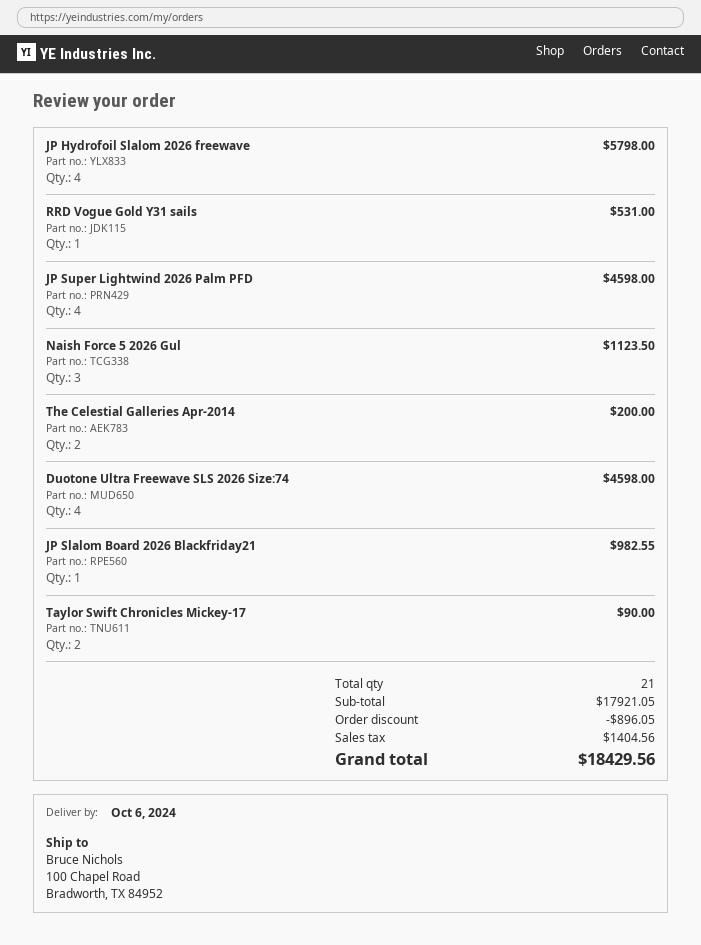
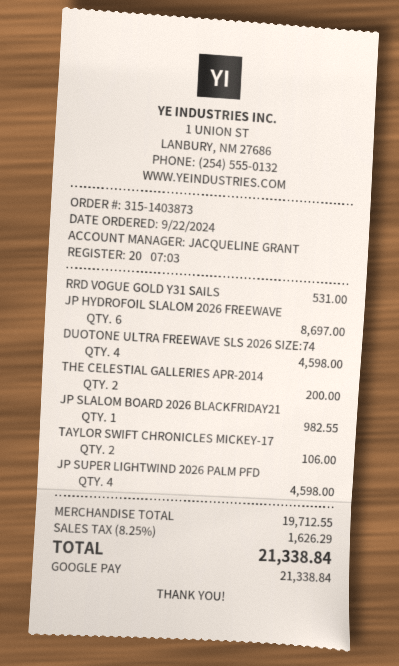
JP Hydrofoil Slalom 2026 freewave: 4 for 5798.00 -> 6 for 8697.00
Naish Force 5 2026 Gul: 3 for 1123.50 -> none
Taylor Swift Chronicles Mickey-17: 2 for 90.00 -> 2 for 106.00
subtotal: 17921.05 -> 19712.55
discount: 896.05 -> none
tax: 1404.56 -> 1626.29
total: 18429.56 -> 21338.84

